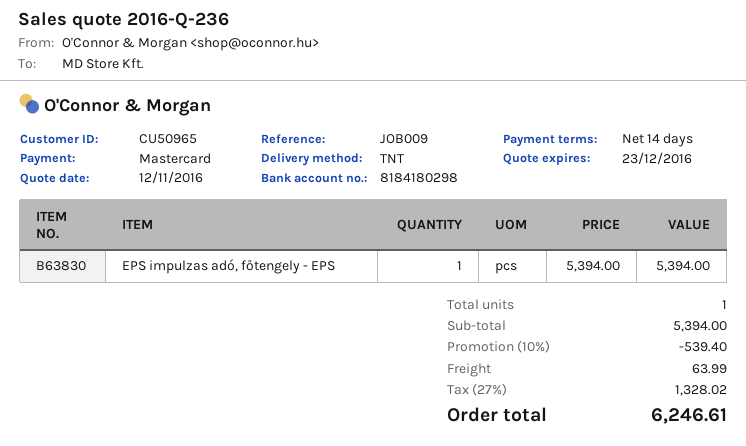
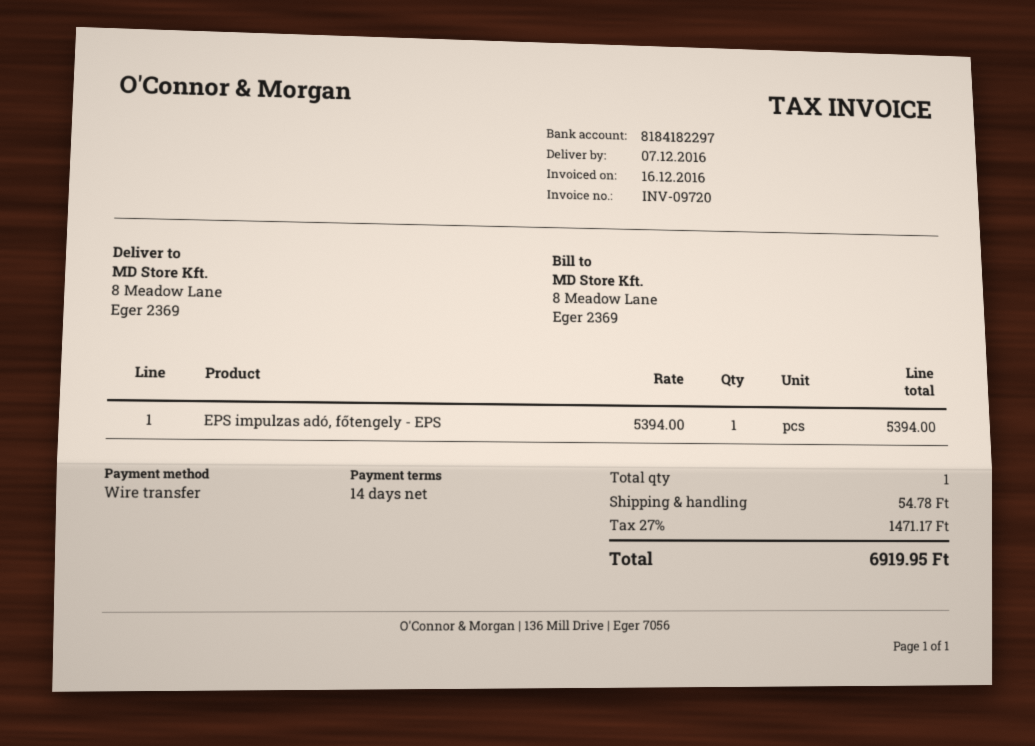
payment method: Mastercard -> bank transfer
bank account: 8184180298 -> 8184182297
discount: 10% = 539.40 -> none
shipping: 63.99 -> 54.78
tax: 27% = 1328.02 -> 27% = 1471.17
total: 6246.61 -> 6919.95

